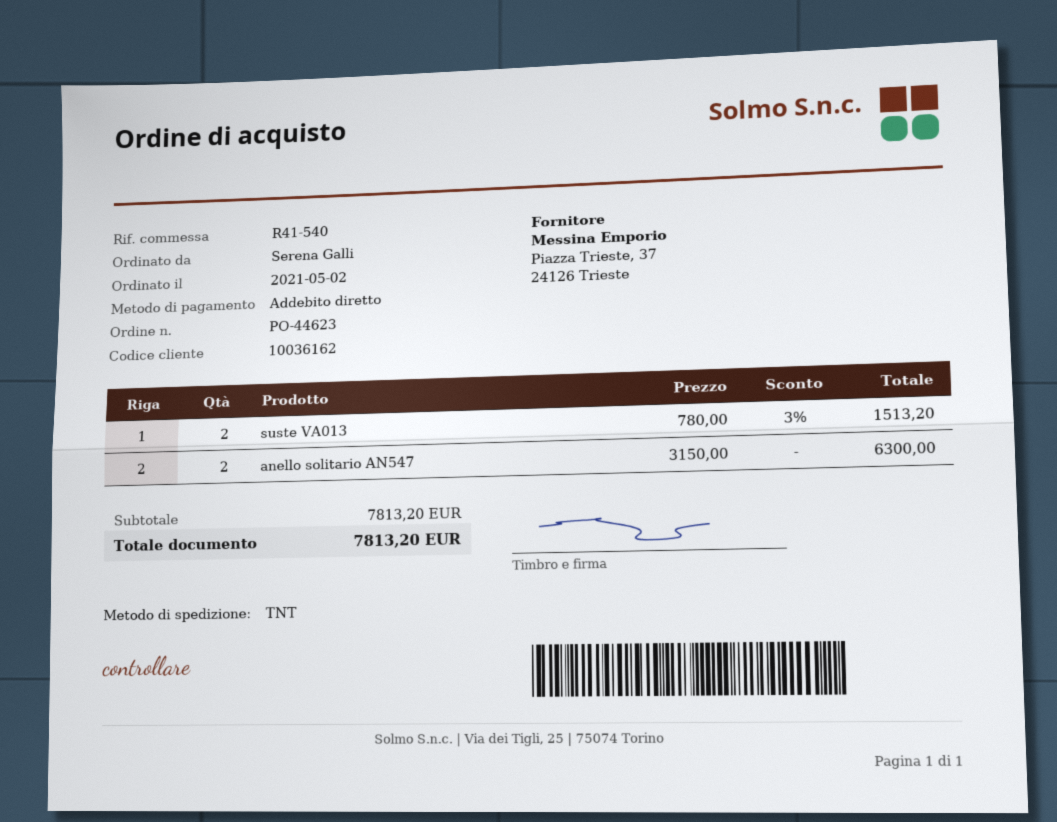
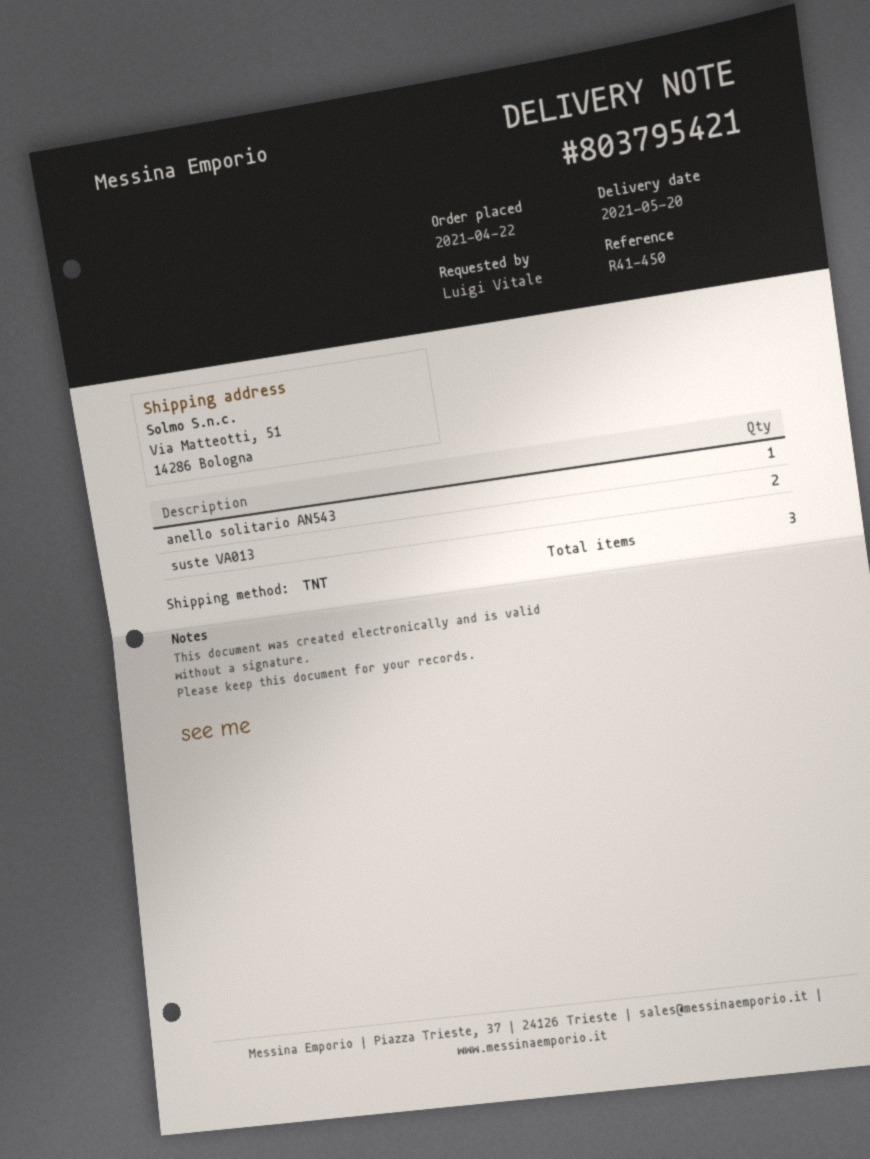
order date: 2021-05-02 -> 2021-04-22
reference: R41-540 -> R41-450
ordered by: Serena Galli -> Luigi Vitale
anello solitario AN547: 2 -> none
anello solitario AN543: none -> 1

